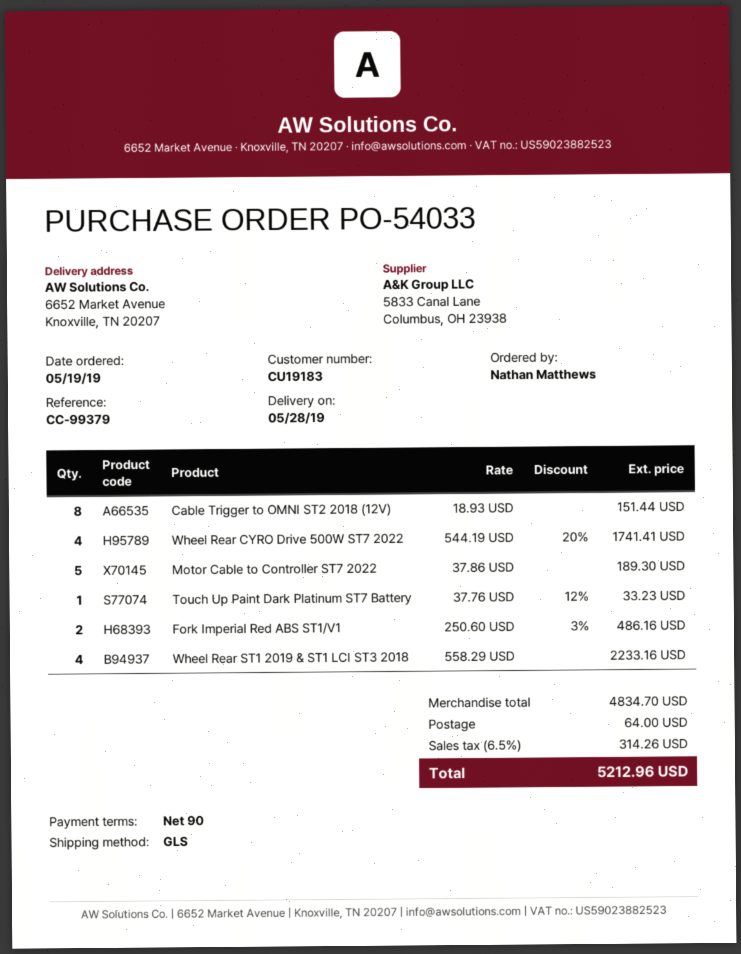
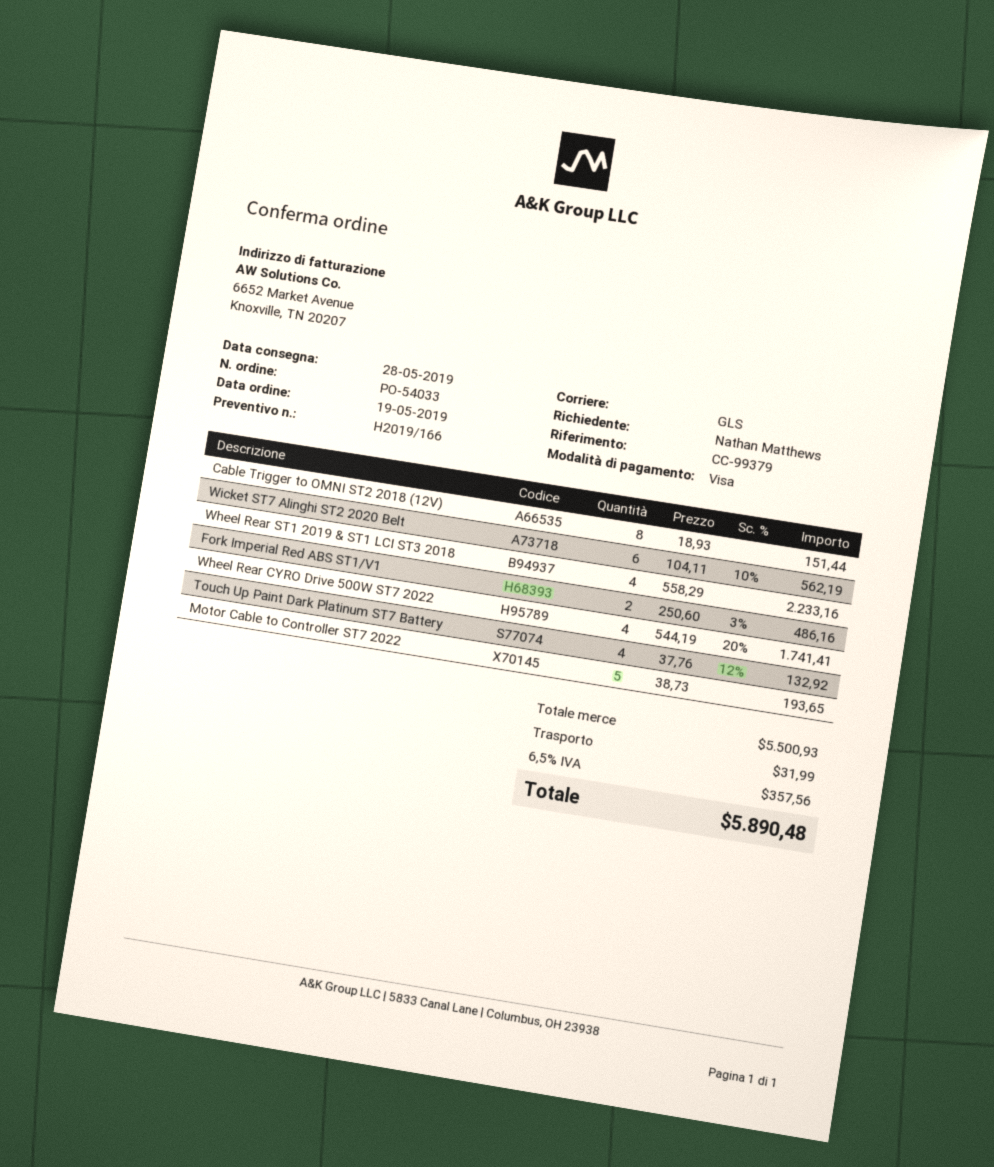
Motor Cable to Controller ST7 2022: 5 x 37.86 = 189.30 -> 5 x 38.73 = 193.65
Touch Up Paint Dark Platinum ST7 Battery: 1 x 37.76 - 12% = 33.23 -> 4 x 37.76 - 12% = 132.92
Wicket ST7 Alinghi ST2 2020 Belt: none -> 6 x 104.11 - 10% = 562.19
subtotal: 4834.70 -> 5500.93
shipping: 64.00 -> 31.99
tax: 6.5% = 314.26 -> 6.5% = 357.56
total: 5212.96 -> 5890.48

